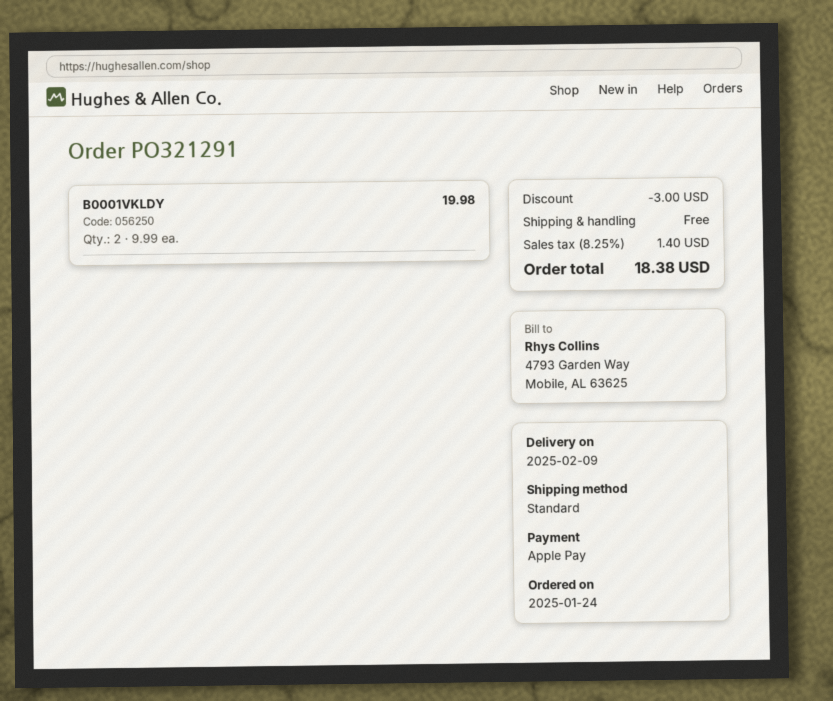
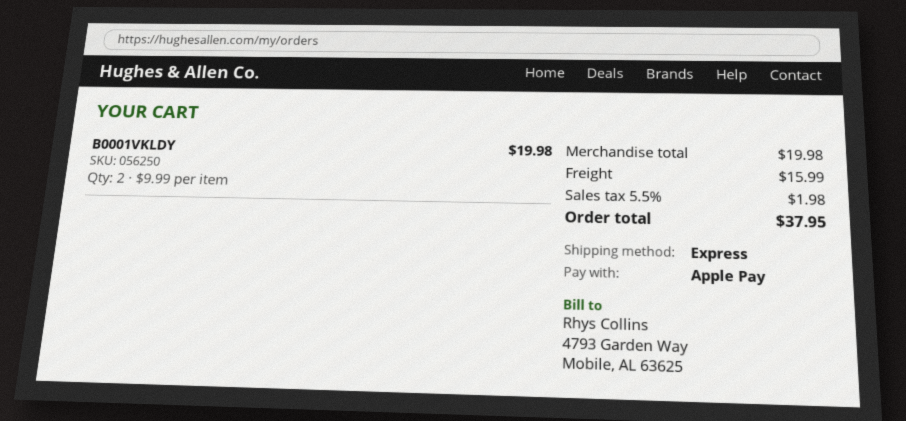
shipping method: standard -> express
discount: 3.00 -> none
shipping: 0.00 -> 15.99
tax: 8.25% = 1.40 -> 5.5% = 1.98
total: 18.38 -> 37.95

